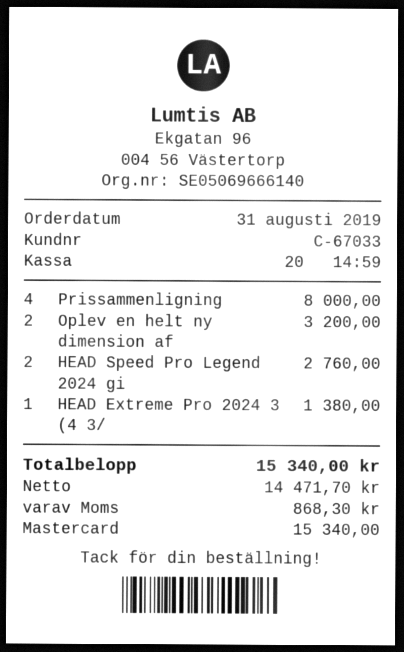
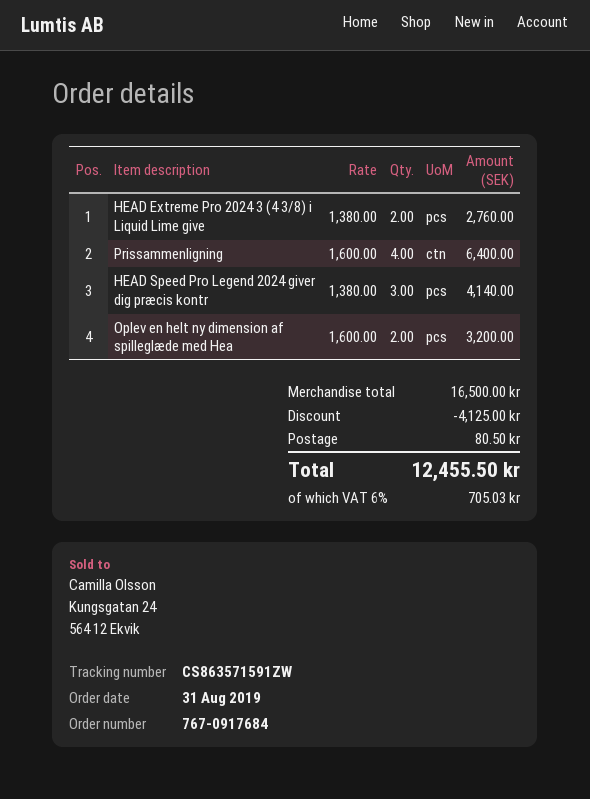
Prissammenligning: 4 for 8000.00 -> 4 for 6400.00
HEAD Speed Pro Legend 2024 gi: 2 for 2760.00 -> 3 for 4140.00
HEAD Extreme Pro 2024 3 (4 3/: 1 for 1380.00 -> 2 for 2760.00
discount: none -> 4125.00
shipping: none -> 80.50
tax: 868.30 -> 705.03
total: 15340.00 -> 12455.50

